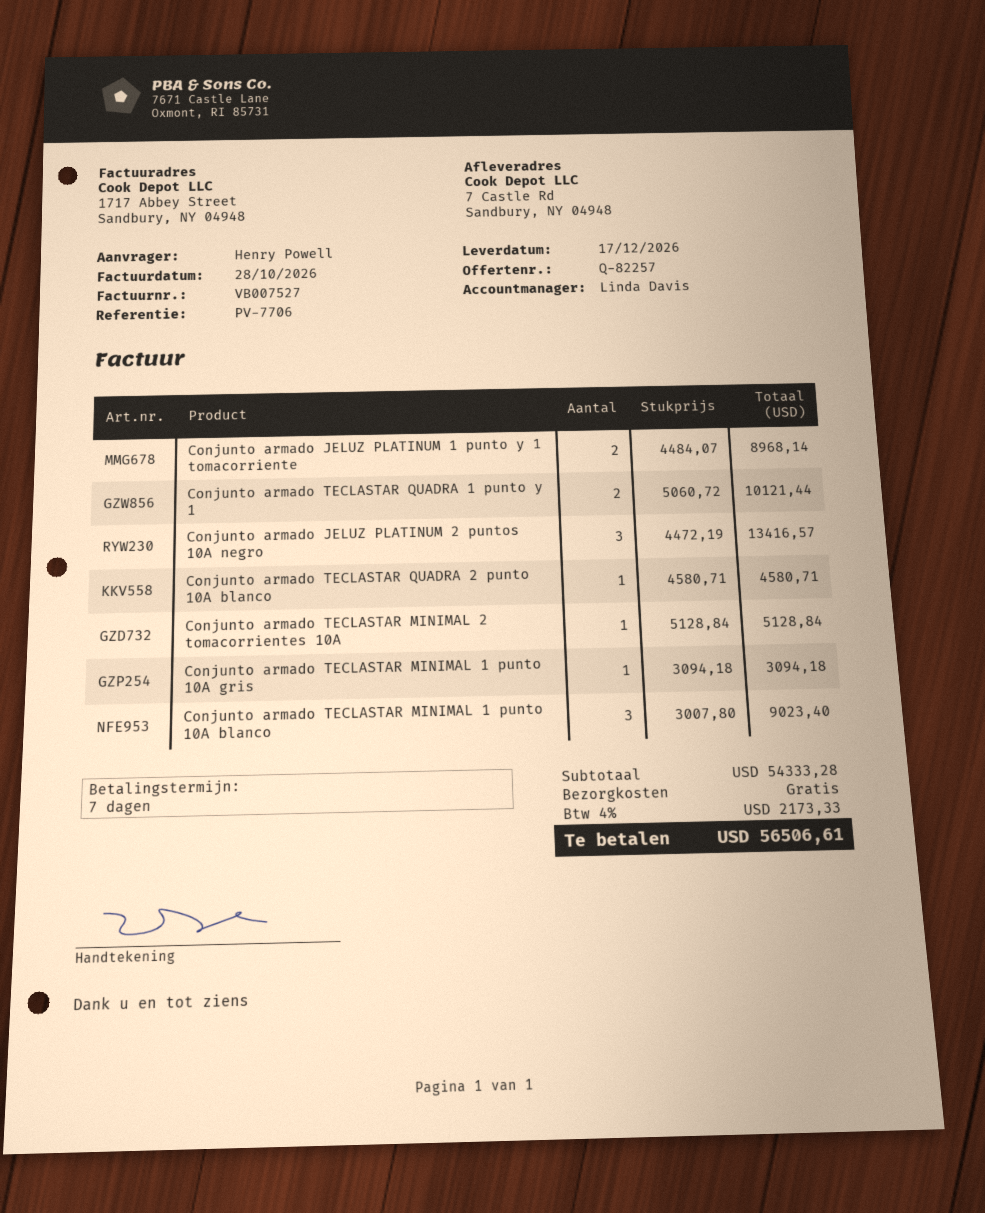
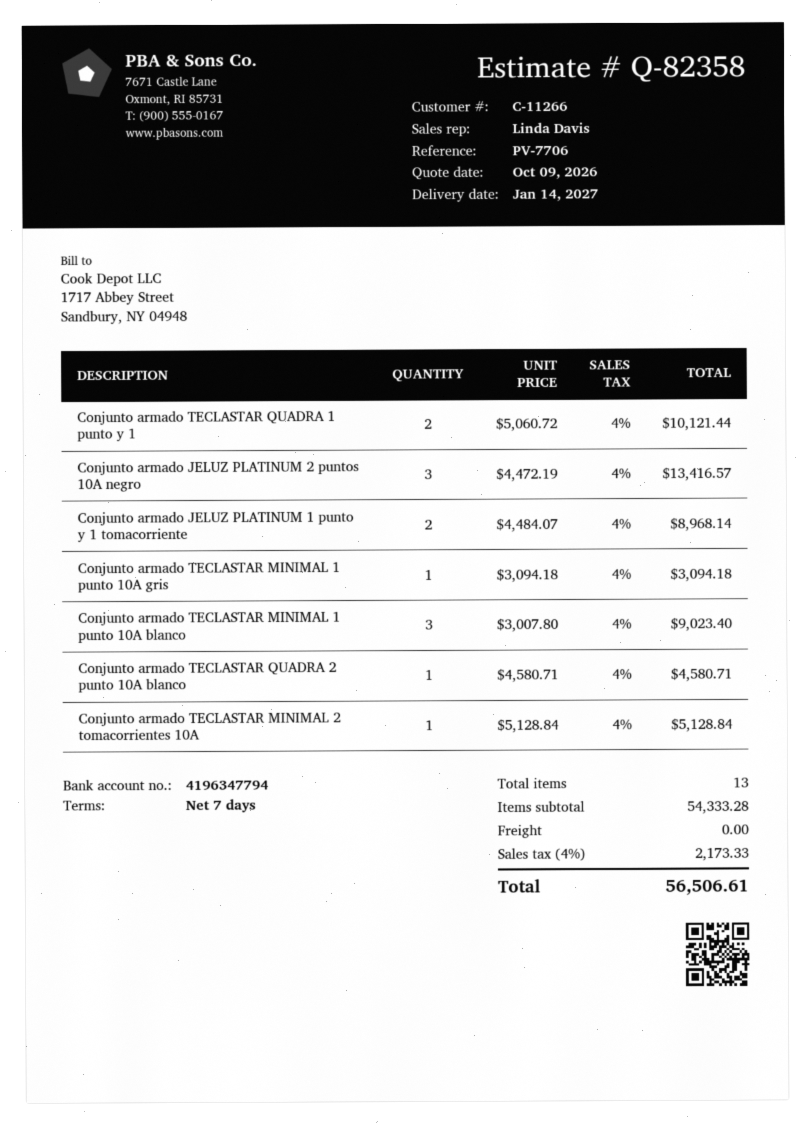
quote number: Q-82257 -> Q-82358
delivery date: 2026-12-17 -> 2027-01-14

